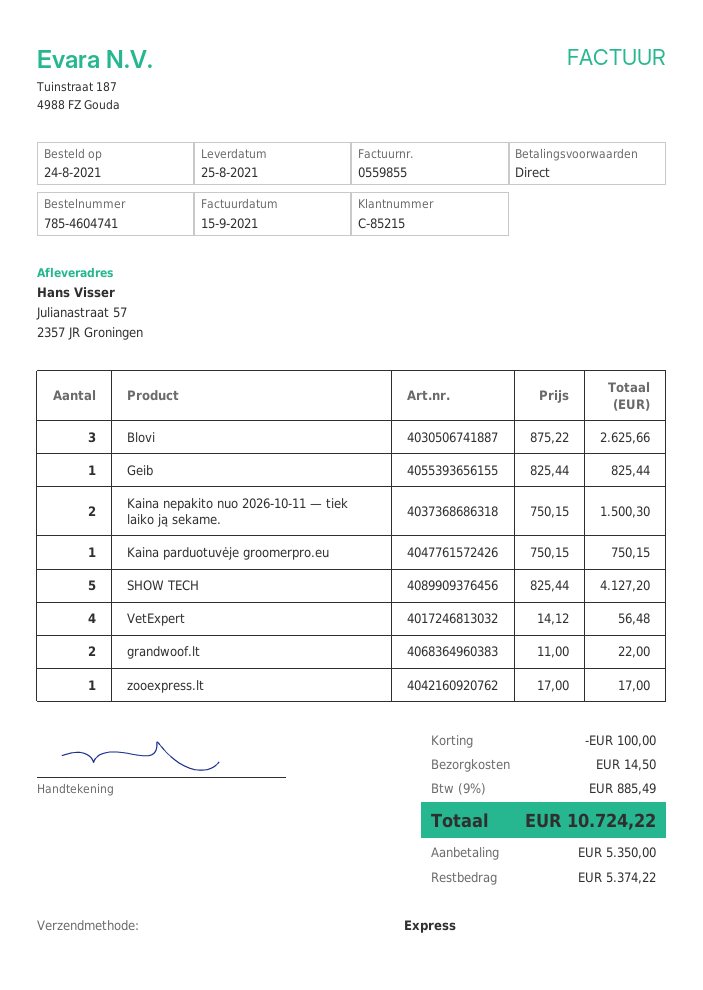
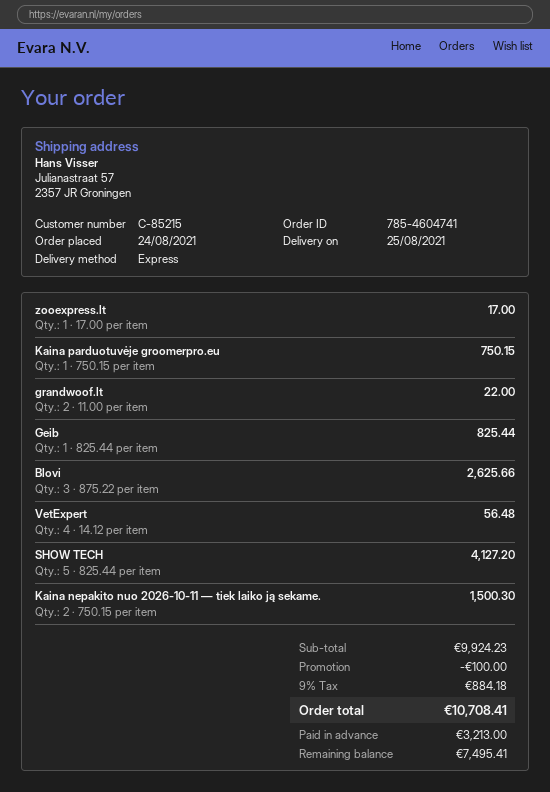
shipping: 14.50 -> none
tax: 9% = 885.49 -> 9% = 884.18
total: 10724.22 -> 10708.41
deposit: 5350.00 -> 3213.00
balance: 5374.22 -> 7495.41

